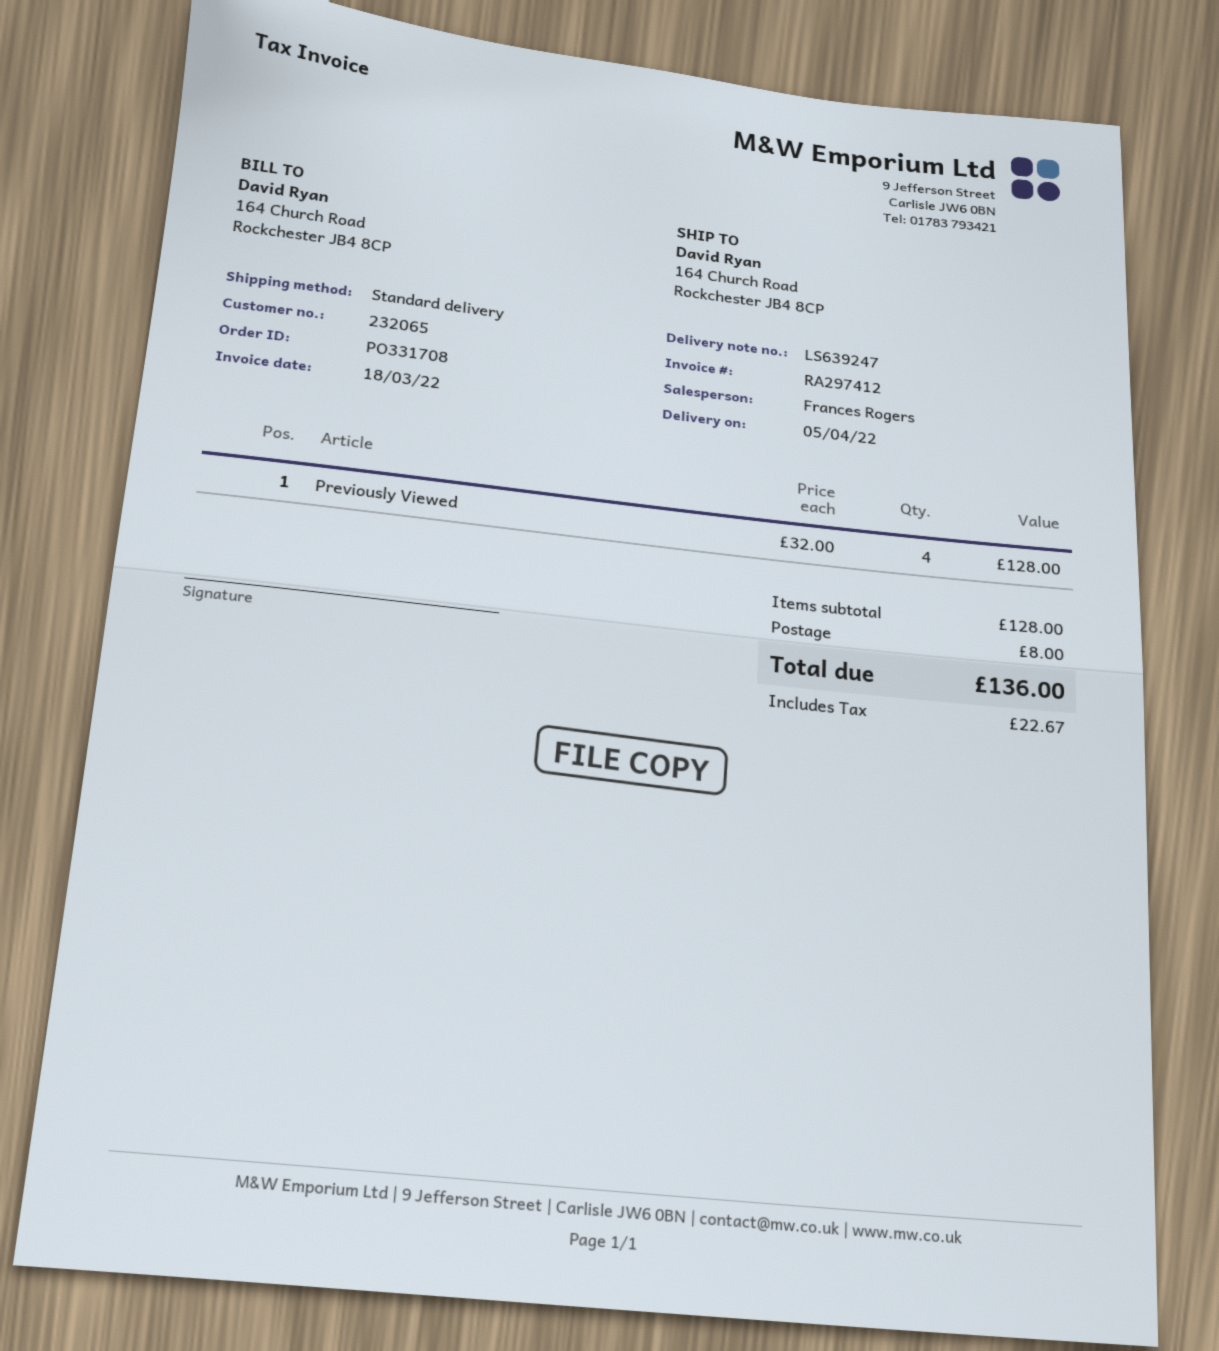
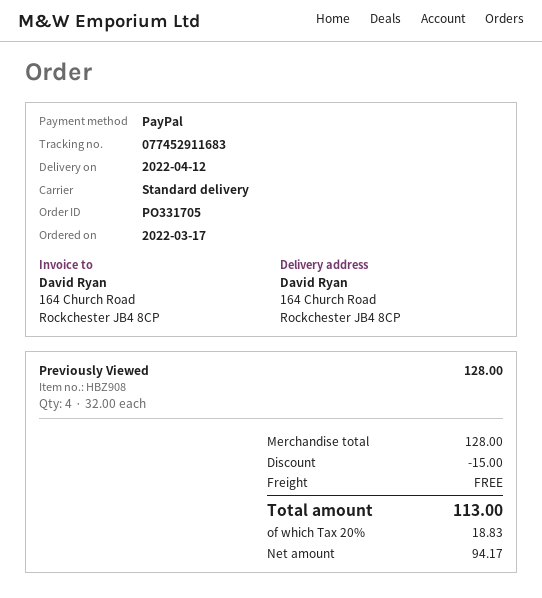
order number: PO331708 -> PO331705
delivery date: 2022-04-05 -> 2022-04-12
discount: none -> 15.00
shipping: 8.00 -> 0.00
tax: 22.67 -> 18.83
total: 136.00 -> 113.00

